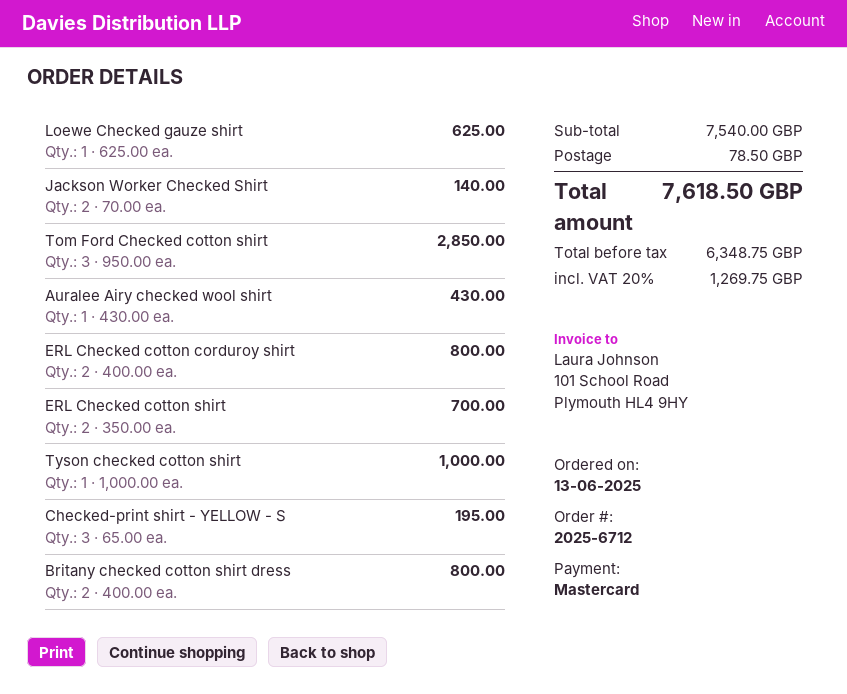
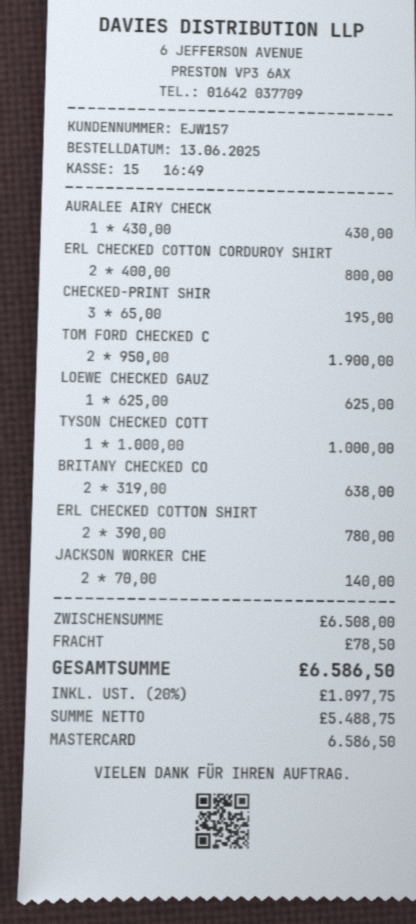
Tom Ford Checked cotton shirt: 3 x 950.00 = 2850.00 -> 2 x 950.00 = 1900.00
ERL Checked cotton shirt: 2 x 350.00 = 700.00 -> 2 x 390.00 = 780.00
Britany checked cotton shirt dress: 2 x 400.00 = 800.00 -> 2 x 319.00 = 638.00
subtotal: 7540.00 -> 6508.00
net: 6348.75 -> 5488.75
tax: 20% = 1269.75 -> 20% = 1097.75
total: 7618.50 -> 6586.50

